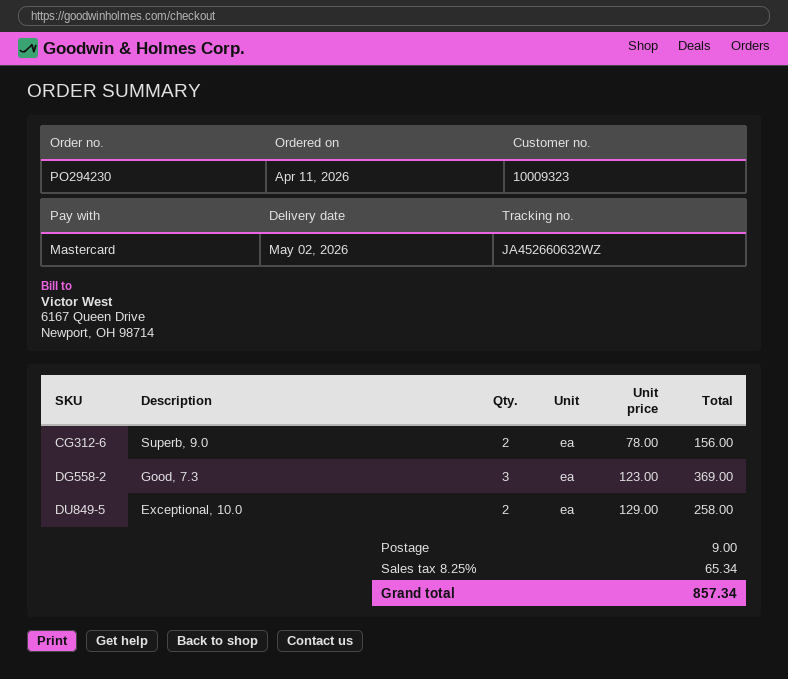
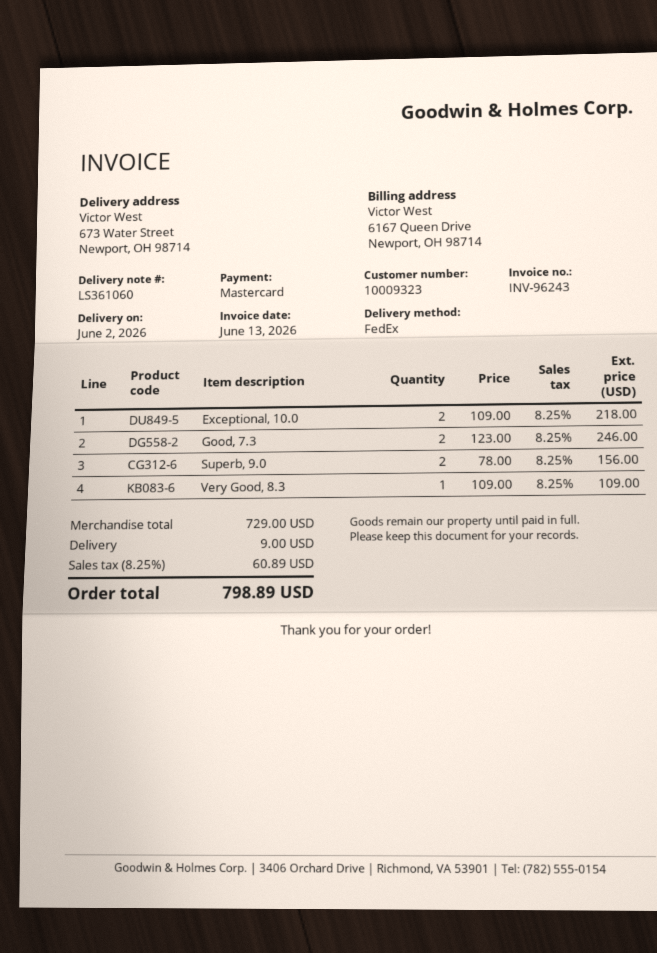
delivery date: 2026-05-02 -> 2026-06-02
Good, 7.3: 3 x 123.00 = 369.00 -> 2 x 123.00 = 246.00
Exceptional, 10.0: 2 x 129.00 = 258.00 -> 2 x 109.00 = 218.00
Very Good, 8.3: none -> 1 x 109.00 = 109.00
tax: 8.25% = 65.34 -> 8.25% = 60.89
total: 857.34 -> 798.89

